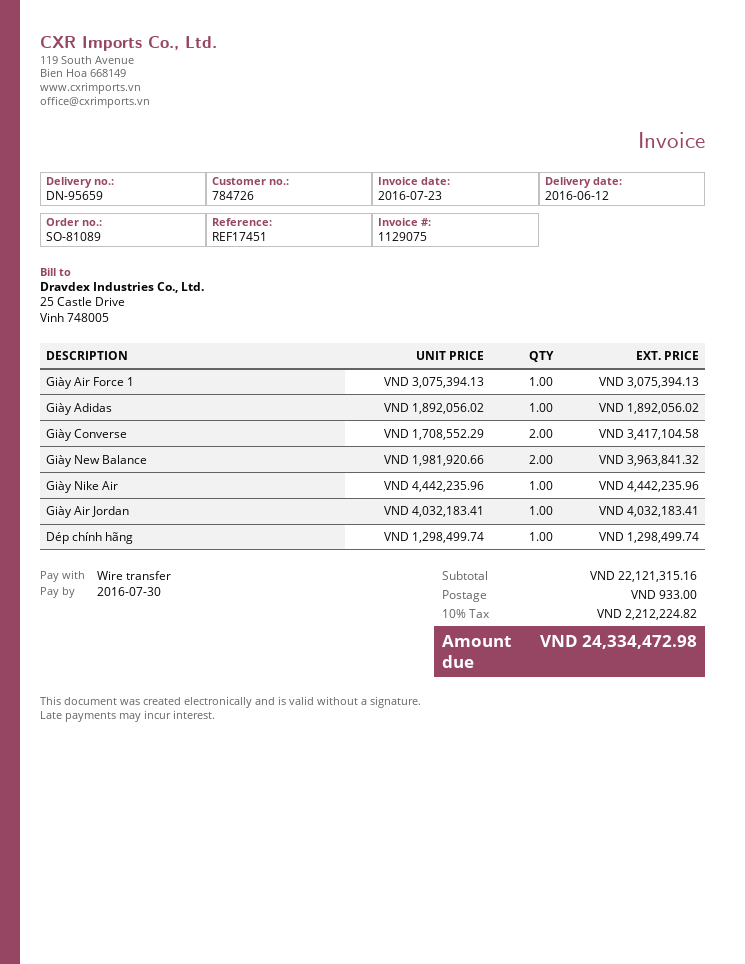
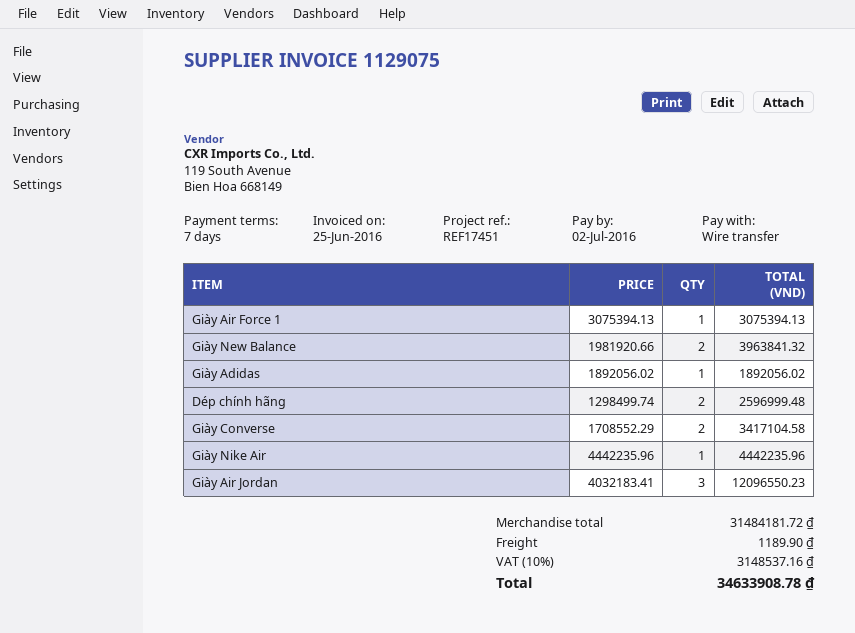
invoice date: 2016-07-23 -> 2016-06-25
due date: 2016-07-30 -> 2016-07-02
Giày Air Jordan: 1 x 4032183.41 = 4032183.41 -> 3 x 4032183.41 = 12096550.23
Dép chính hãng: 1 x 1298499.74 = 1298499.74 -> 2 x 1298499.74 = 2596999.48
subtotal: 22121315.16 -> 31484181.72
shipping: 933.00 -> 1189.90
tax: 10% = 2212224.82 -> 10% = 3148537.16
total: 24334472.98 -> 34633908.78

